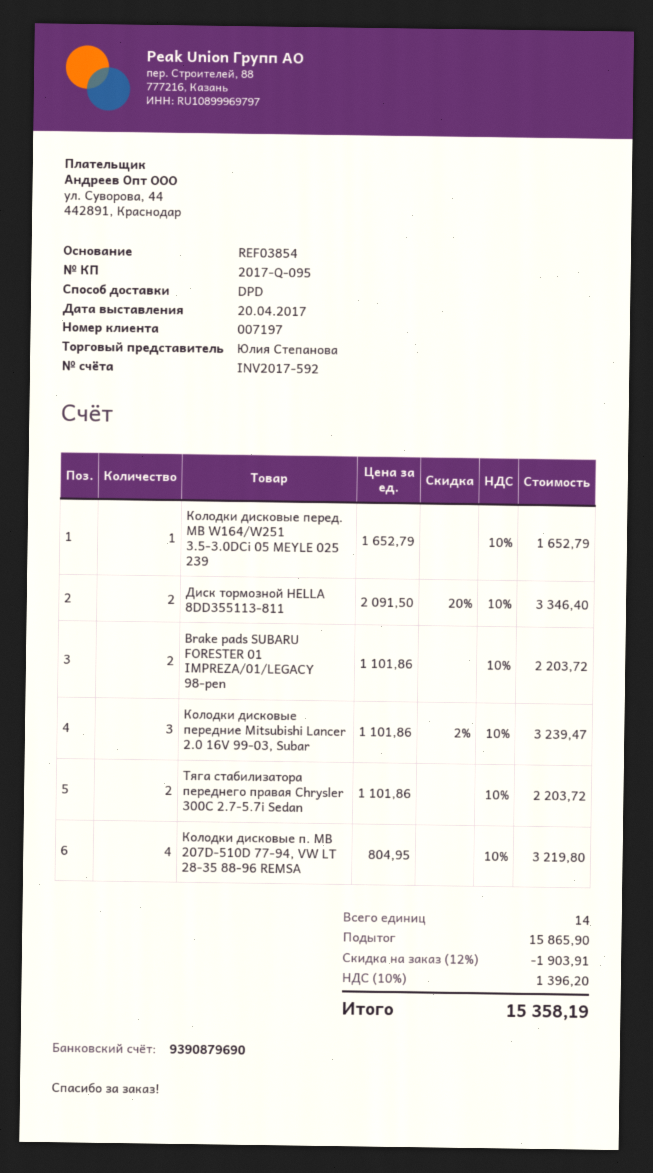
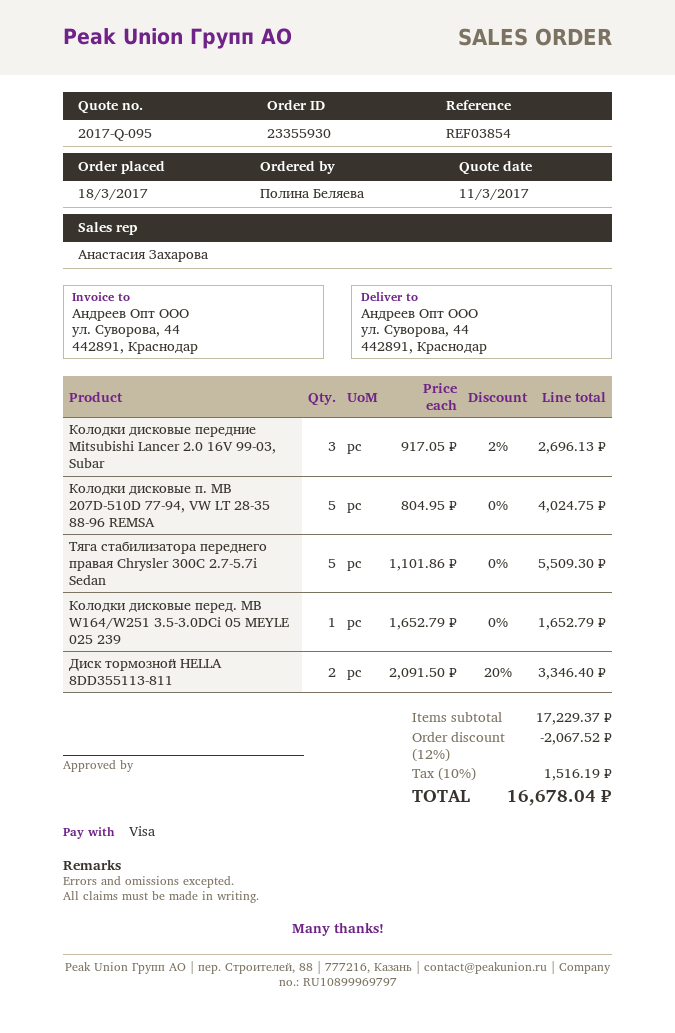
sales rep: Юлия Степанова -> Анастасия Захарова
Brake pads SUBARU FORESTER 01 IMPREZA/01/LEGACY 98-pen: 2 x 1101.86 = 2203.72 -> none
Колодки дисковые передние Mitsubishi Lancer 2.0 16V 99-03, Subar: 3 x 1101.86 - 2% = 3239.47 -> 3 x 917.05 - 2% = 2696.13
Тяга стабилизатора переднего правая Chrysler 300C 2.7-5.7i Sedan: 2 x 1101.86 = 2203.72 -> 5 x 1101.86 = 5509.30
Колодки дисковые п. MB 207D-510D 77-94, VW LT 28-35 88-96 REMSA: 4 x 804.95 = 3219.80 -> 5 x 804.95 = 4024.75
subtotal: 15865.90 -> 17229.37
discount: 12% = 1903.91 -> 12% = 2067.52
tax: 10% = 1396.20 -> 10% = 1516.19
total: 15358.19 -> 16678.04

